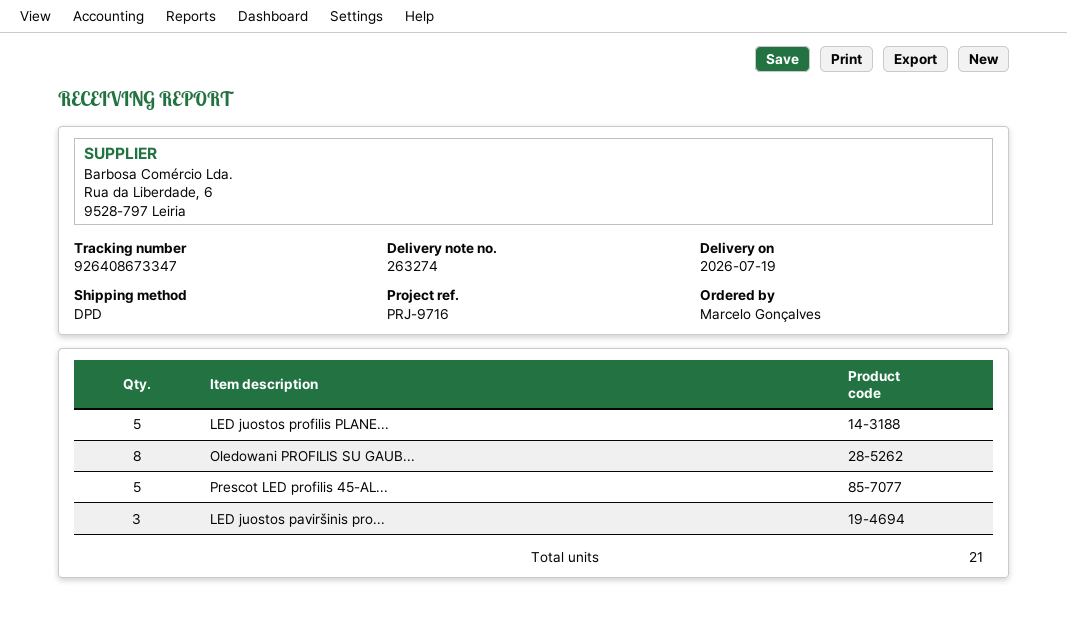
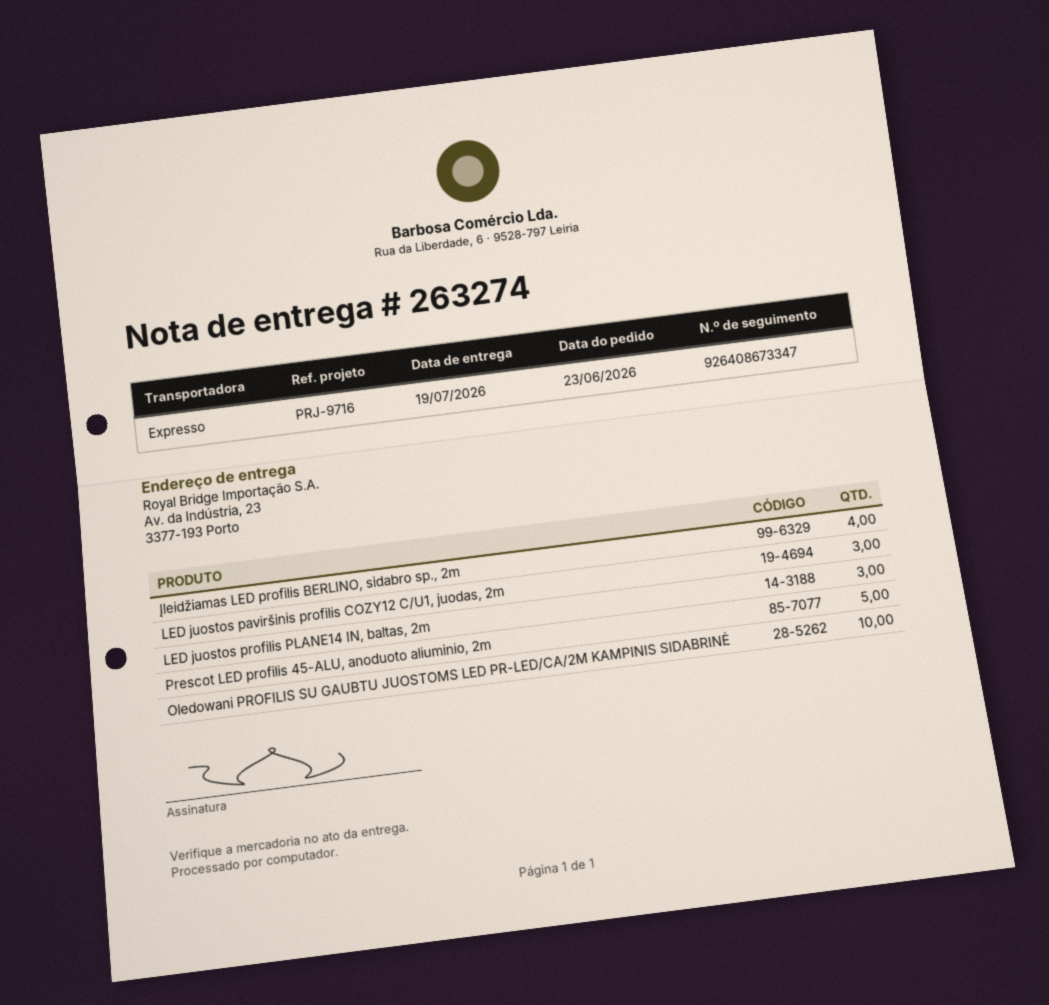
shipping method: DPD -> express
LED juostos profilis PLANE...: 5 -> 3
Oledowani PROFILIS SU GAUB...: 8 -> 10
Įleidžiamas LED profilis BERLINO, sidabro sp., 2m: none -> 4

